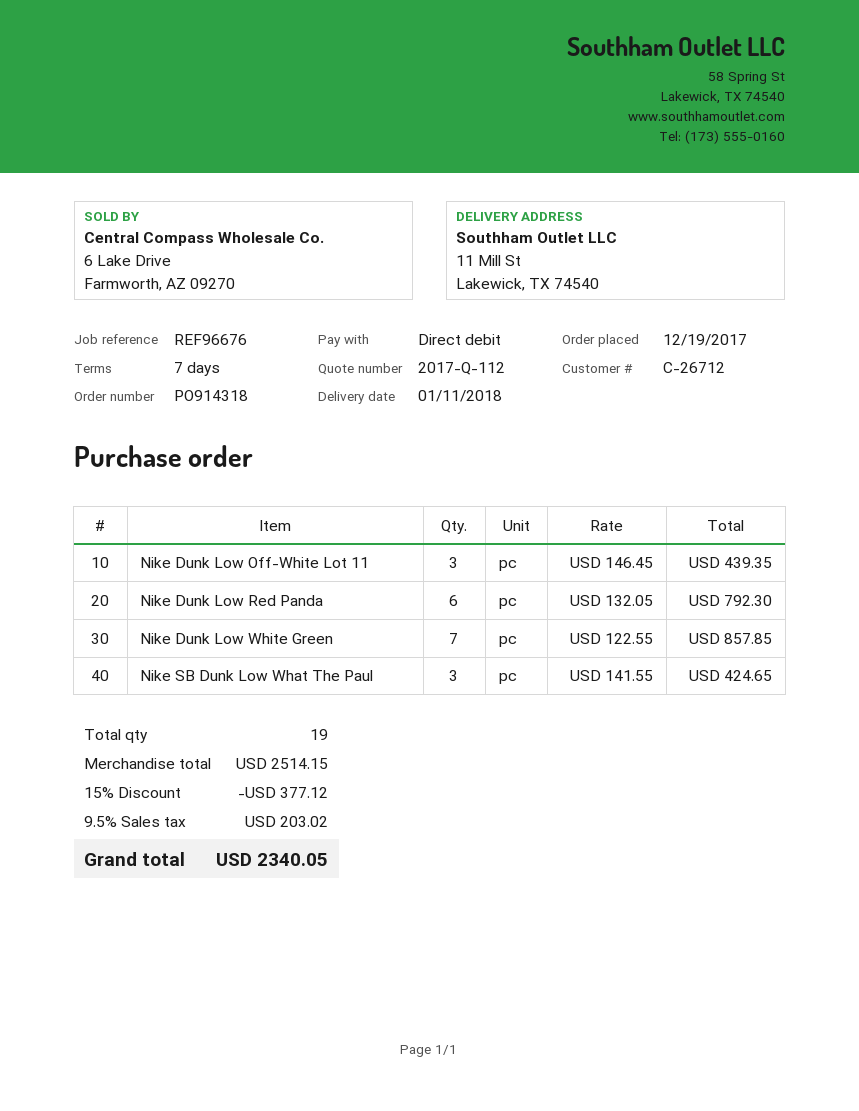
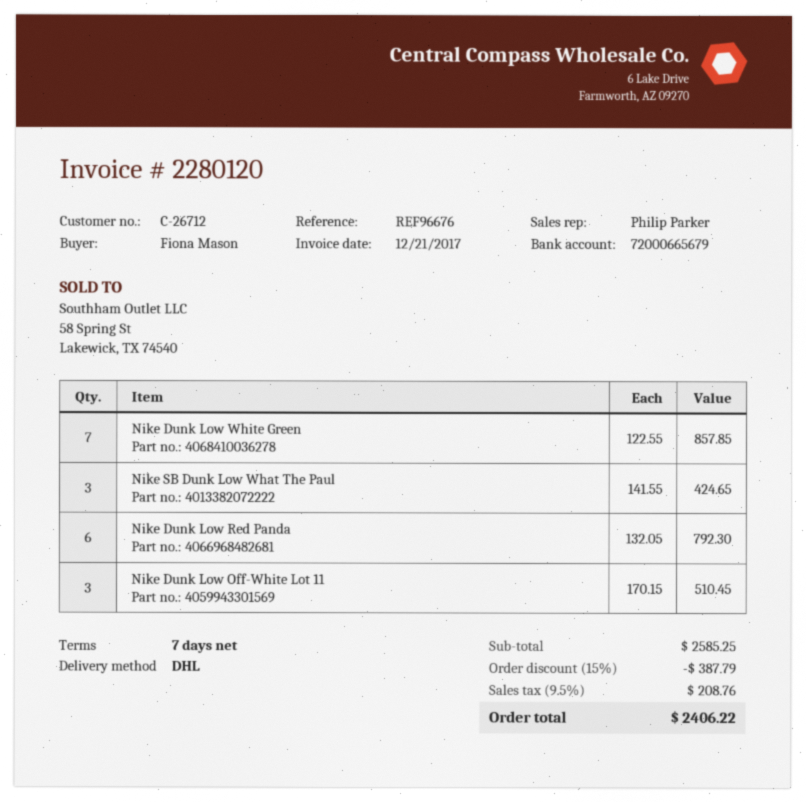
Nike Dunk Low Off-White Lot 11: 3 x 146.45 = 439.35 -> 3 x 170.15 = 510.45
subtotal: 2514.15 -> 2585.25
discount: 15% = 377.12 -> 15% = 387.79
tax: 9.5% = 203.02 -> 9.5% = 208.76
total: 2340.05 -> 2406.22

